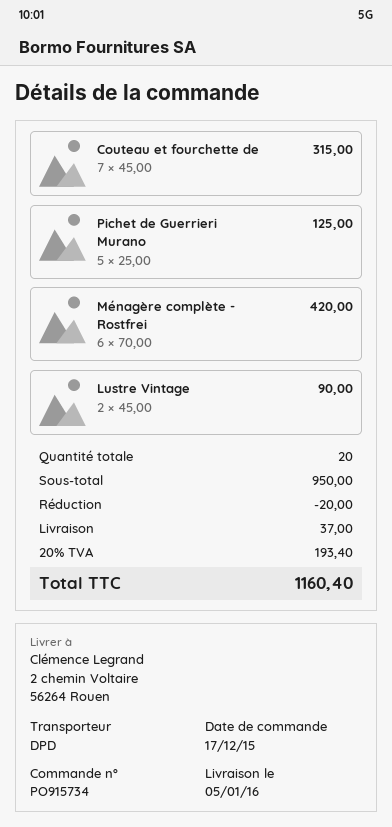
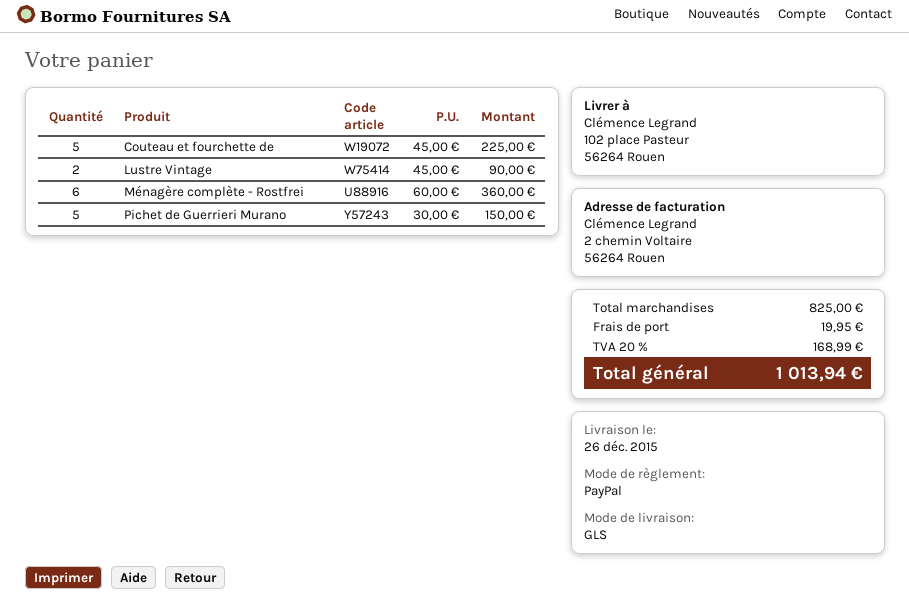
delivery date: 2016-01-05 -> 2015-12-26
shipping method: DPD -> GLS
ship to: 2 chemin Voltaire, 56264 Rouen -> 102 place Pasteur, 56264 Rouen
Couteau et fourchette de: 7 x 45.00 = 315.00 -> 5 x 45.00 = 225.00
Pichet de Guerrieri Murano: 5 x 25.00 = 125.00 -> 5 x 30.00 = 150.00
Ménagère complète - Rostfrei: 6 x 70.00 = 420.00 -> 6 x 60.00 = 360.00
subtotal: 950.00 -> 825.00
discount: 20.00 -> none
shipping: 37.00 -> 19.95
tax: 20% = 193.40 -> 20% = 168.99
total: 1160.40 -> 1013.94

